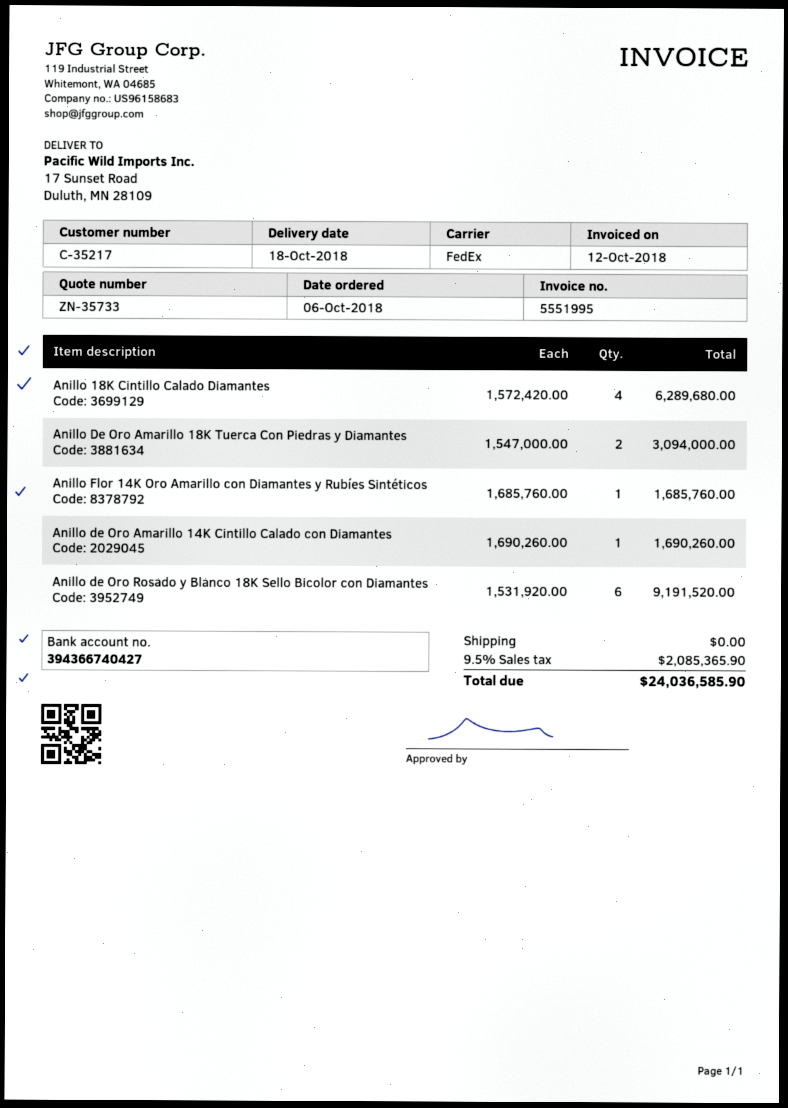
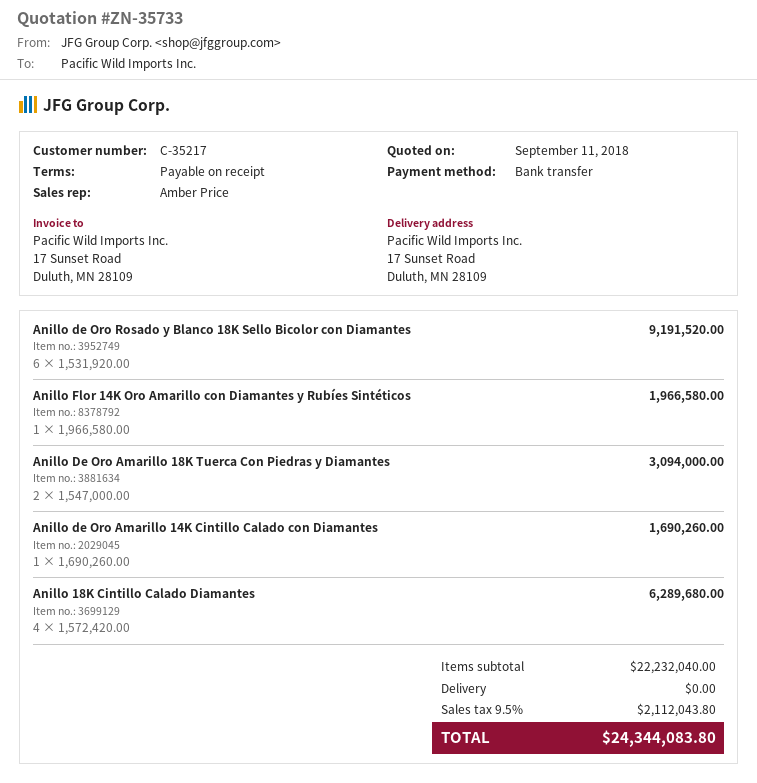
Anillo Flor 14K Oro Amarillo con Diamantes y Rubíes Sintéticos: 1 x 1685760.00 = 1685760.00 -> 1 x 1966580.00 = 1966580.00
tax: 9.5% = 2085365.90 -> 9.5% = 2112043.80
total: 24036585.90 -> 24344083.80

